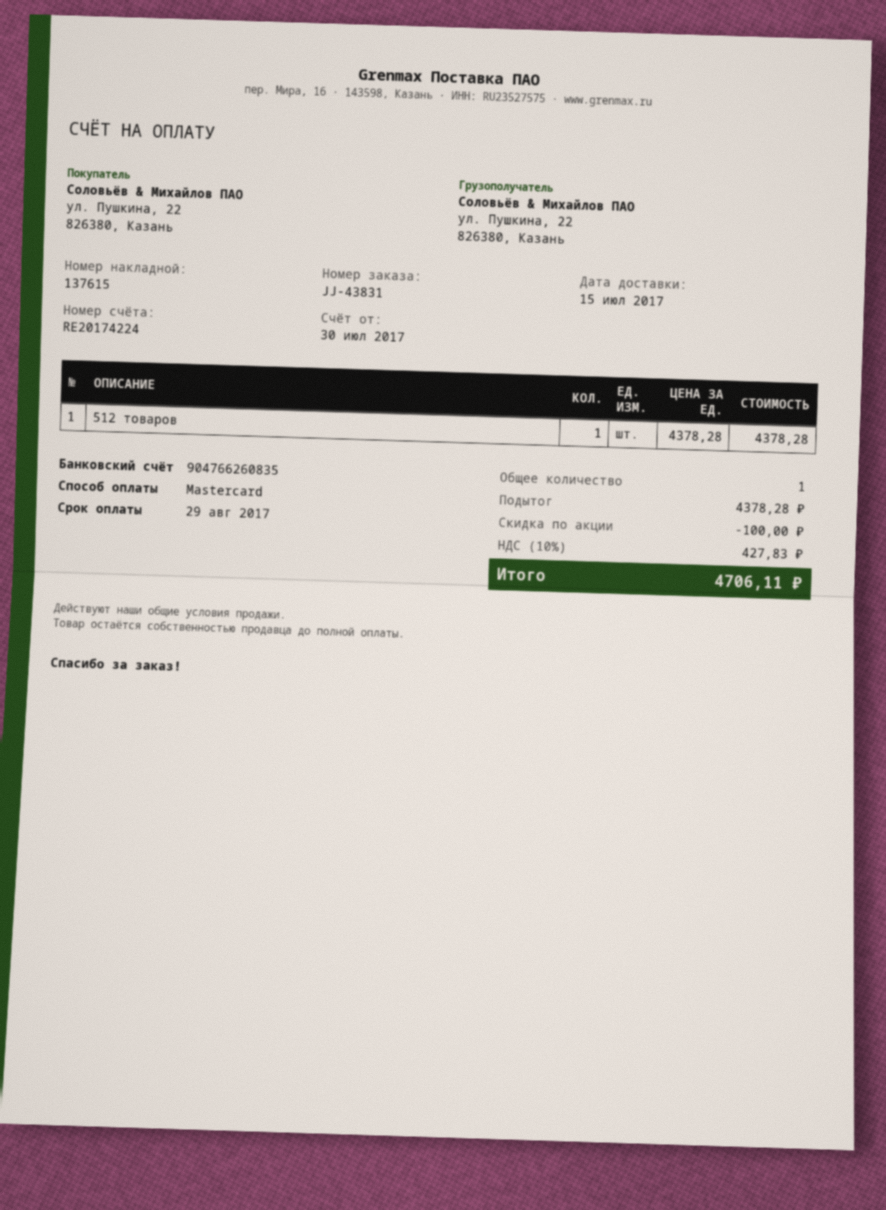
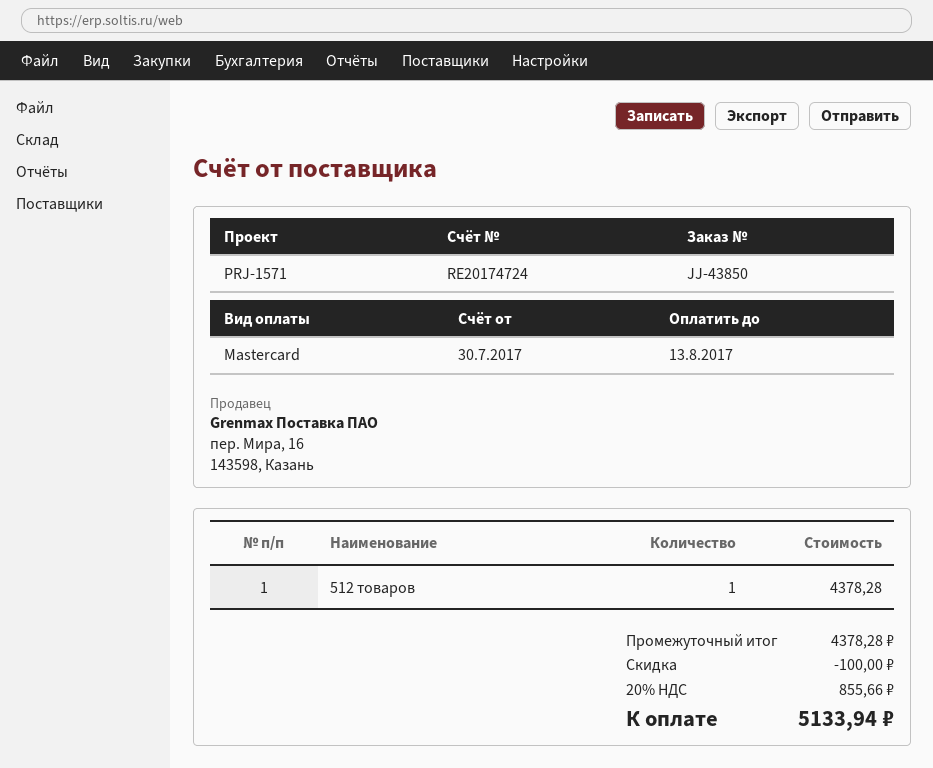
order number: JJ-43831 -> JJ-43850
invoice number: RE20174224 -> RE20174724
due date: 2017-08-29 -> 2017-08-13
tax: 10% = 427.83 -> 20% = 855.66
total: 4706.11 -> 5133.94

